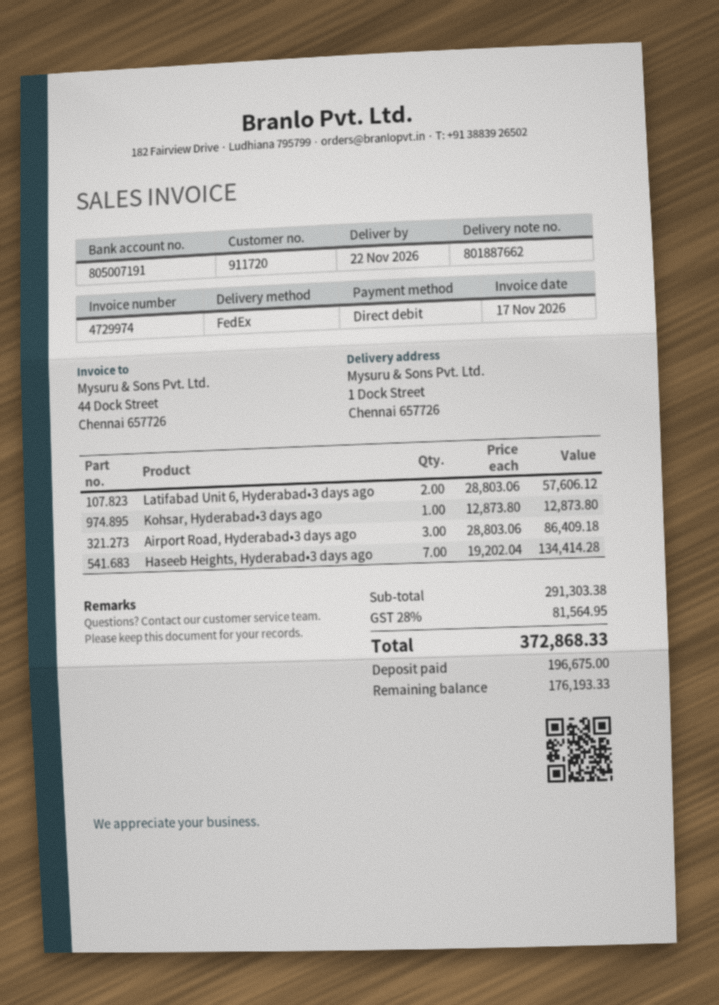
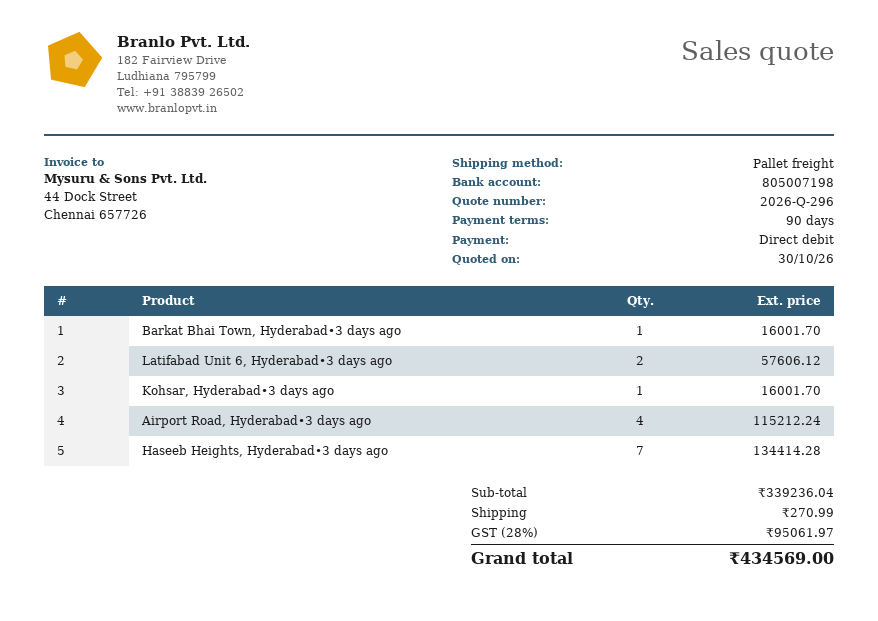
bank account: 805007191 -> 805007198
shipping method: FedEx -> pallet freight
Kohsar, Hyderabad•3 days ago: 1 for 12873.80 -> 1 for 16001.70
Airport Road, Hyderabad•3 days ago: 3 for 86409.18 -> 4 for 115212.24
Barkat Bhai Town, Hyderabad•3 days ago: none -> 1 for 16001.70
subtotal: 291303.38 -> 339236.04
shipping: none -> 270.99
tax: 28% = 81564.95 -> 28% = 95061.97
total: 372868.33 -> 434569.00

